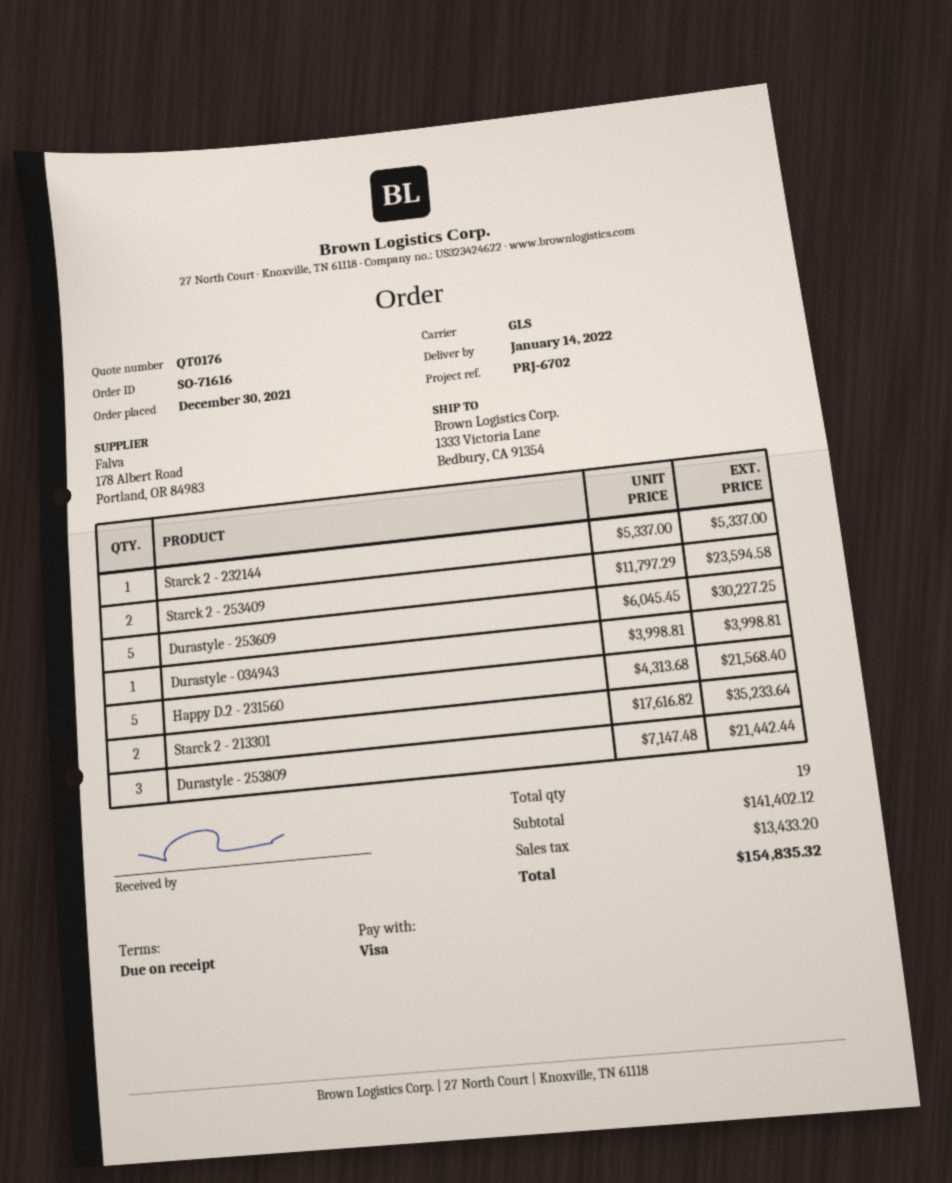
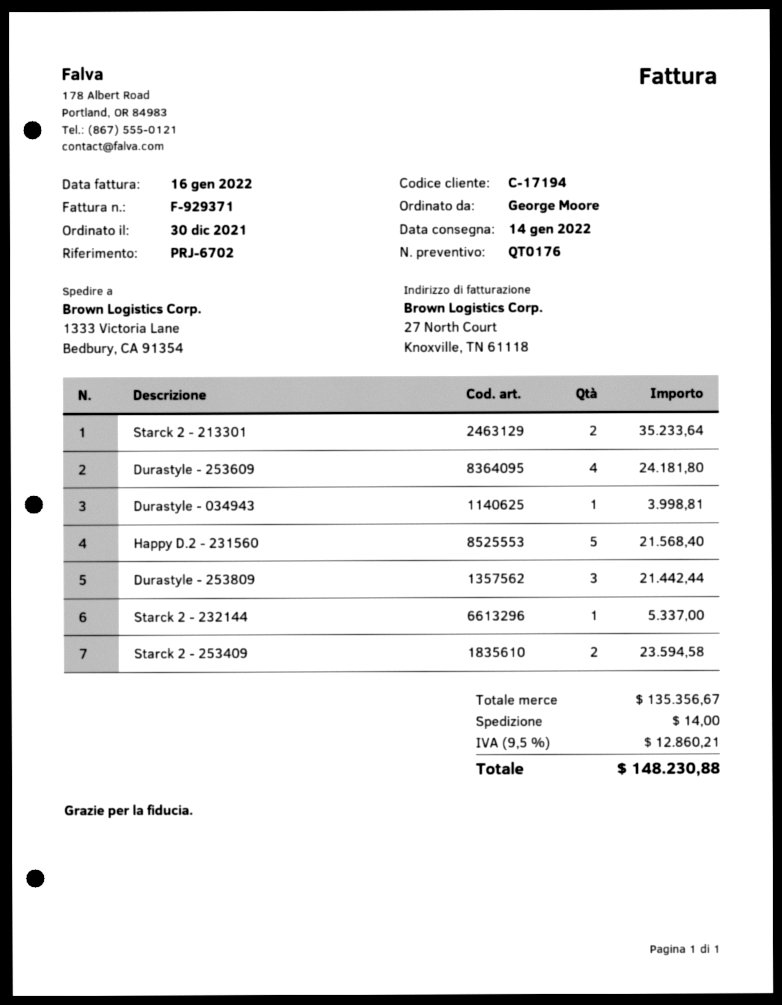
Durastyle - 253609: 5 for 30227.25 -> 4 for 24181.80
subtotal: 141402.12 -> 135356.67
shipping: none -> 14.00
tax: 13433.20 -> 12860.21
total: 154835.32 -> 148230.88

